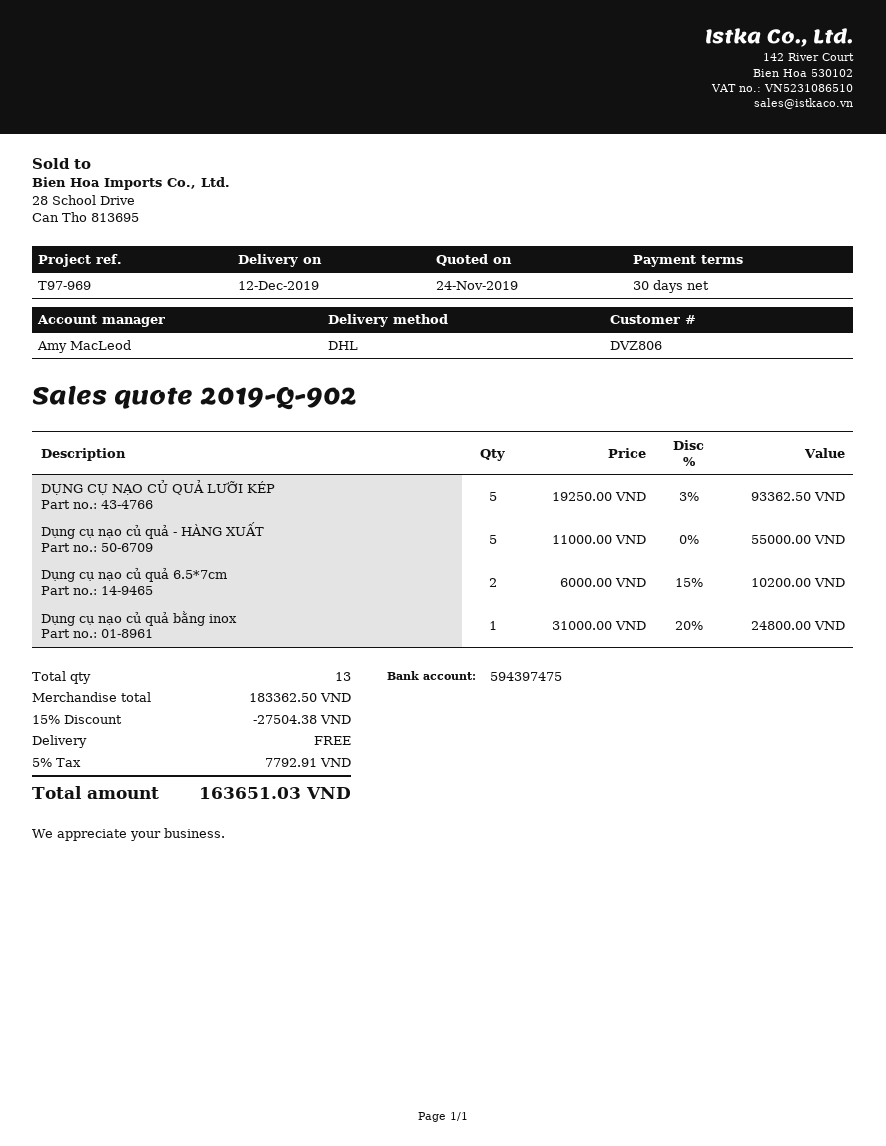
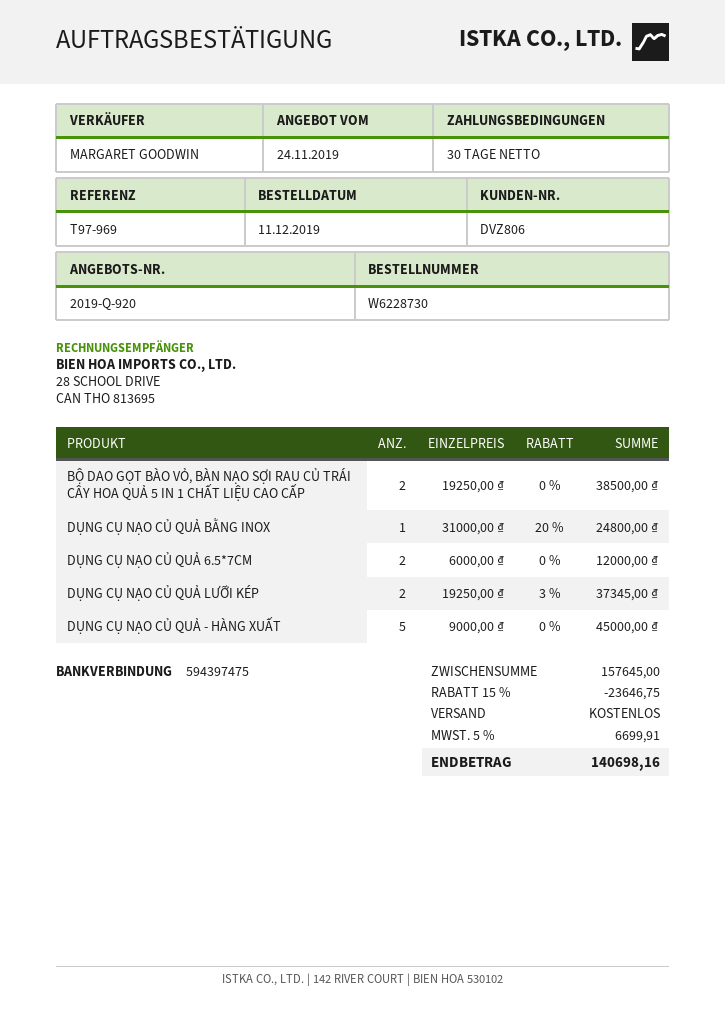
quote number: 2019-Q-902 -> 2019-Q-920
sales rep: Amy MacLeod -> MARGARET GOODWIN
DỤNG CỤ NẠO CỦ QUẢ LƯỠI KÉP: 5 x 19250.00 - 3% = 93362.50 -> 2 x 19250.00 - 3% = 37345.00
Dụng cụ nạo củ quả - HÀNG XUẤT: 5 x 11000.00 = 55000.00 -> 5 x 9000.00 = 45000.00
Dụng cụ nạo củ quả 6.5*7cm: 2 x 6000.00 - 15% = 10200.00 -> 2 x 6000.00 = 12000.00
BỘ DAO GỌT BÀO VỎ, BÀN NẠO SỢI RAU CỦ TRÁI CÂY HOA QUẢ 5 IN 1 CHẤT LIỆU CAO CẤP: none -> 2 x 19250.00 = 38500.00
subtotal: 183362.50 -> 157645.00
discount: 15% = 27504.38 -> 15% = 23646.75
tax: 5% = 7792.91 -> 5% = 6699.91
total: 163651.03 -> 140698.16

